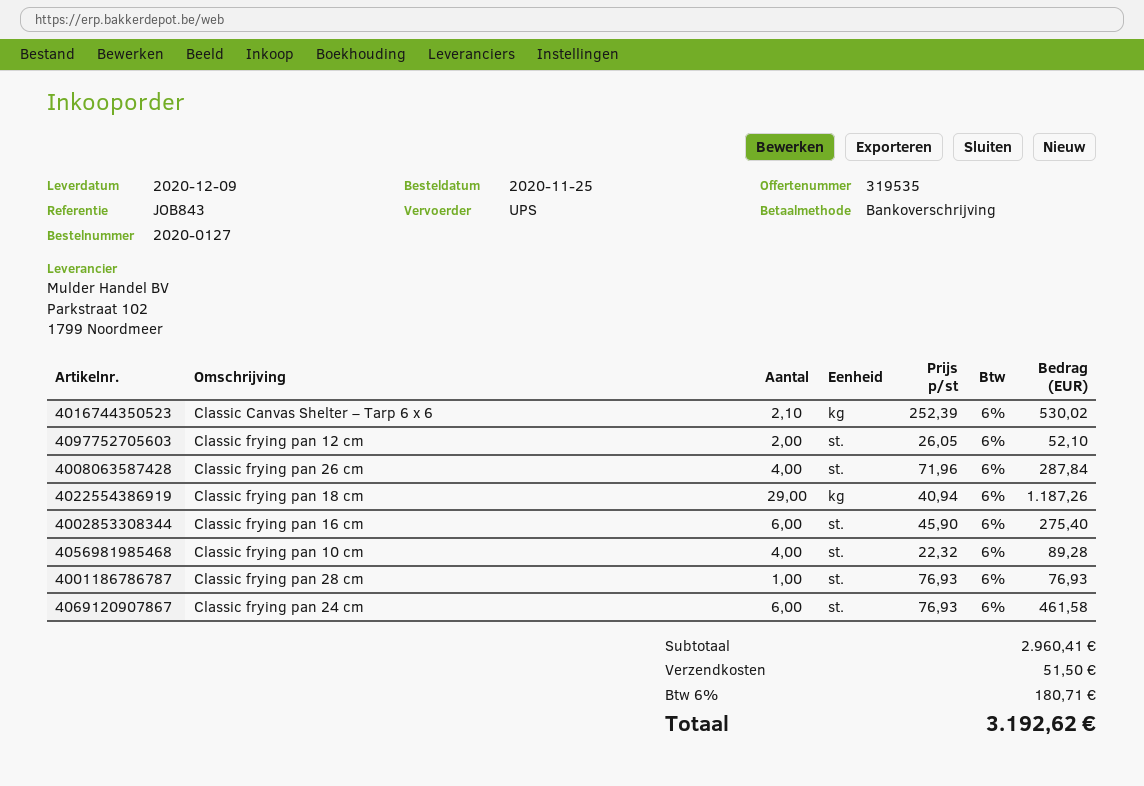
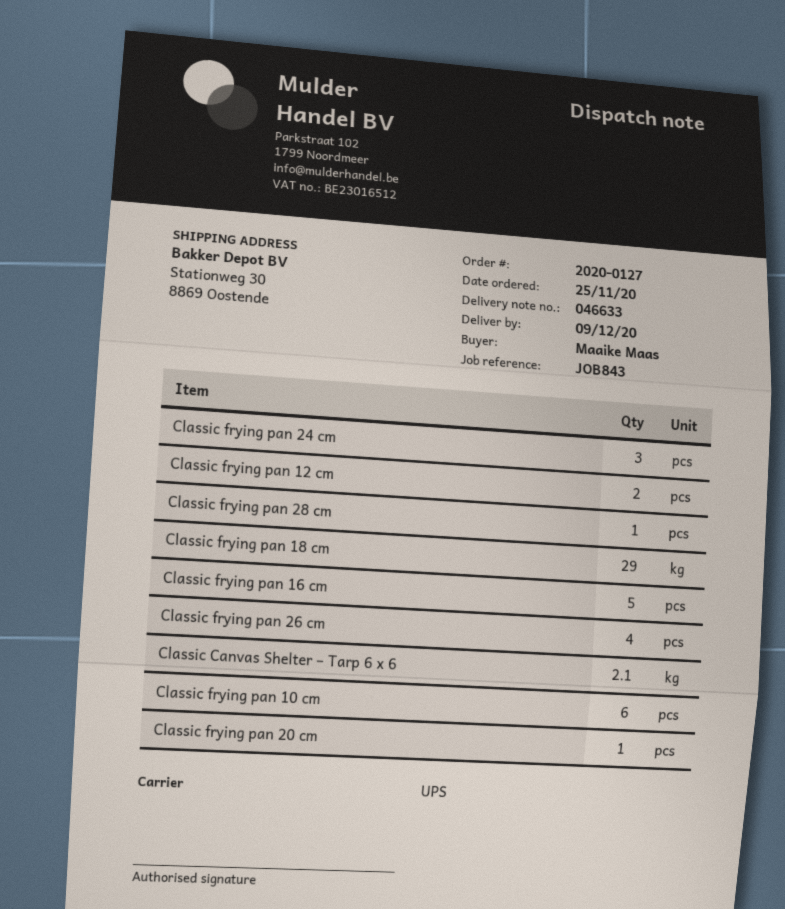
Classic frying pan 16 cm: 6 -> 5
Classic frying pan 10 cm: 4 -> 6
Classic frying pan 24 cm: 6 -> 3
Classic frying pan 20 cm: none -> 1

